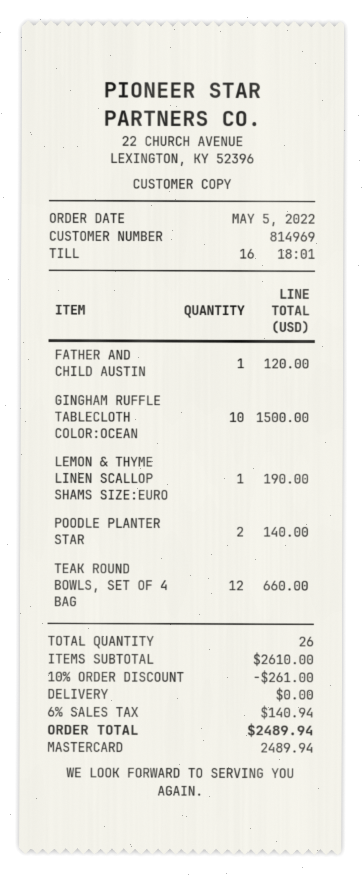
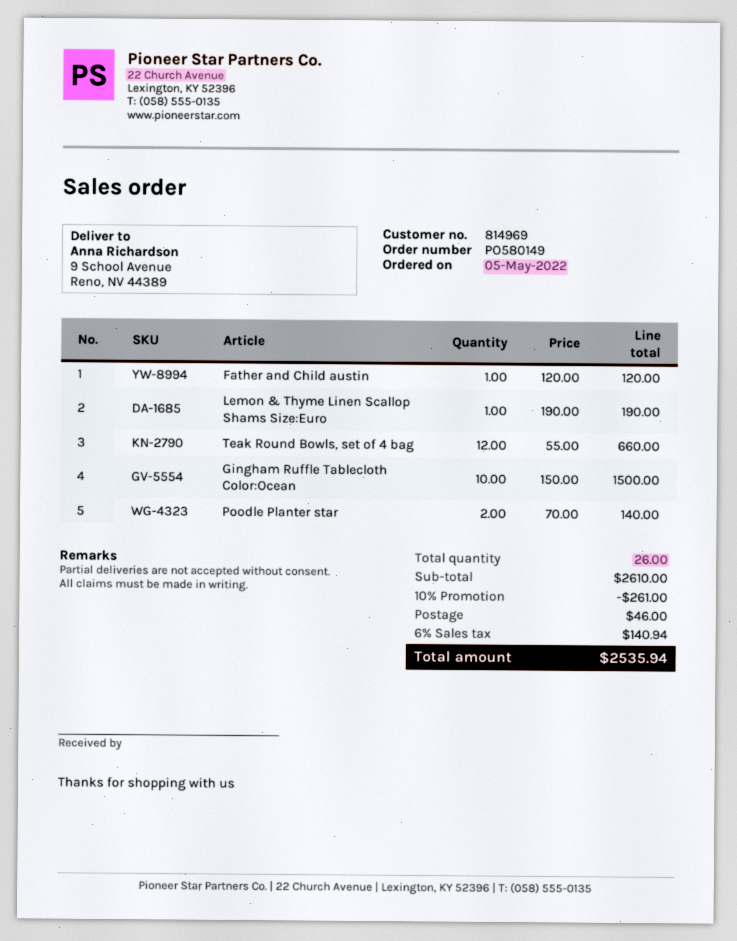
shipping: 0.00 -> 46.00
total: 2489.94 -> 2535.94

